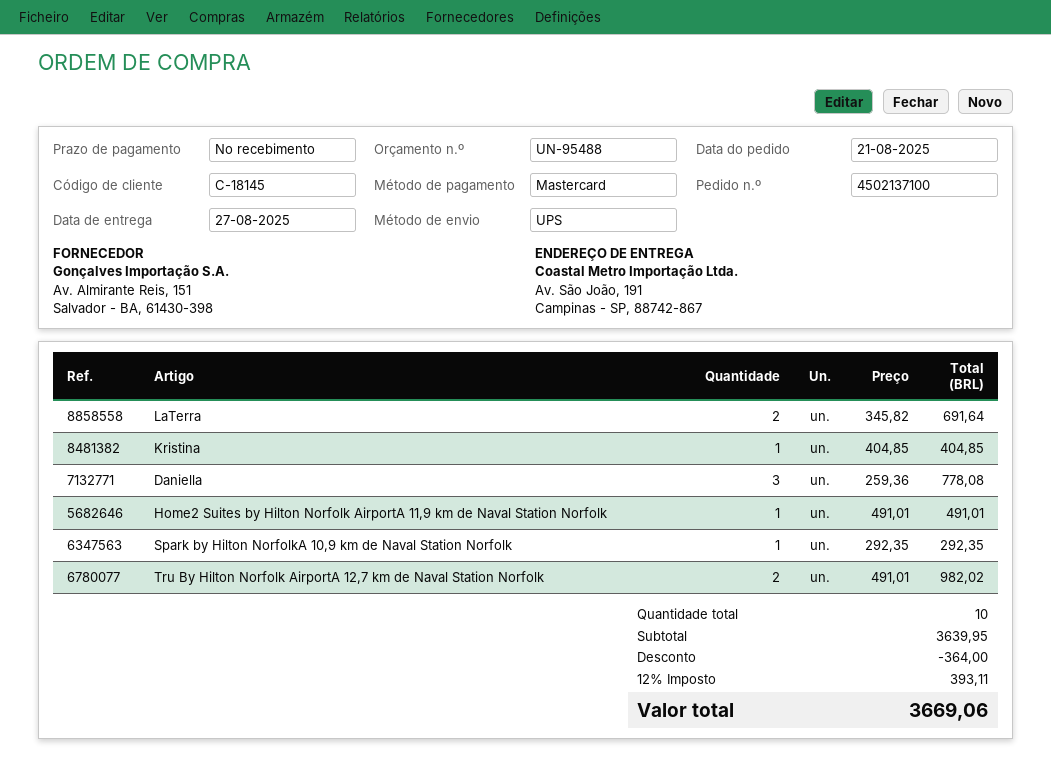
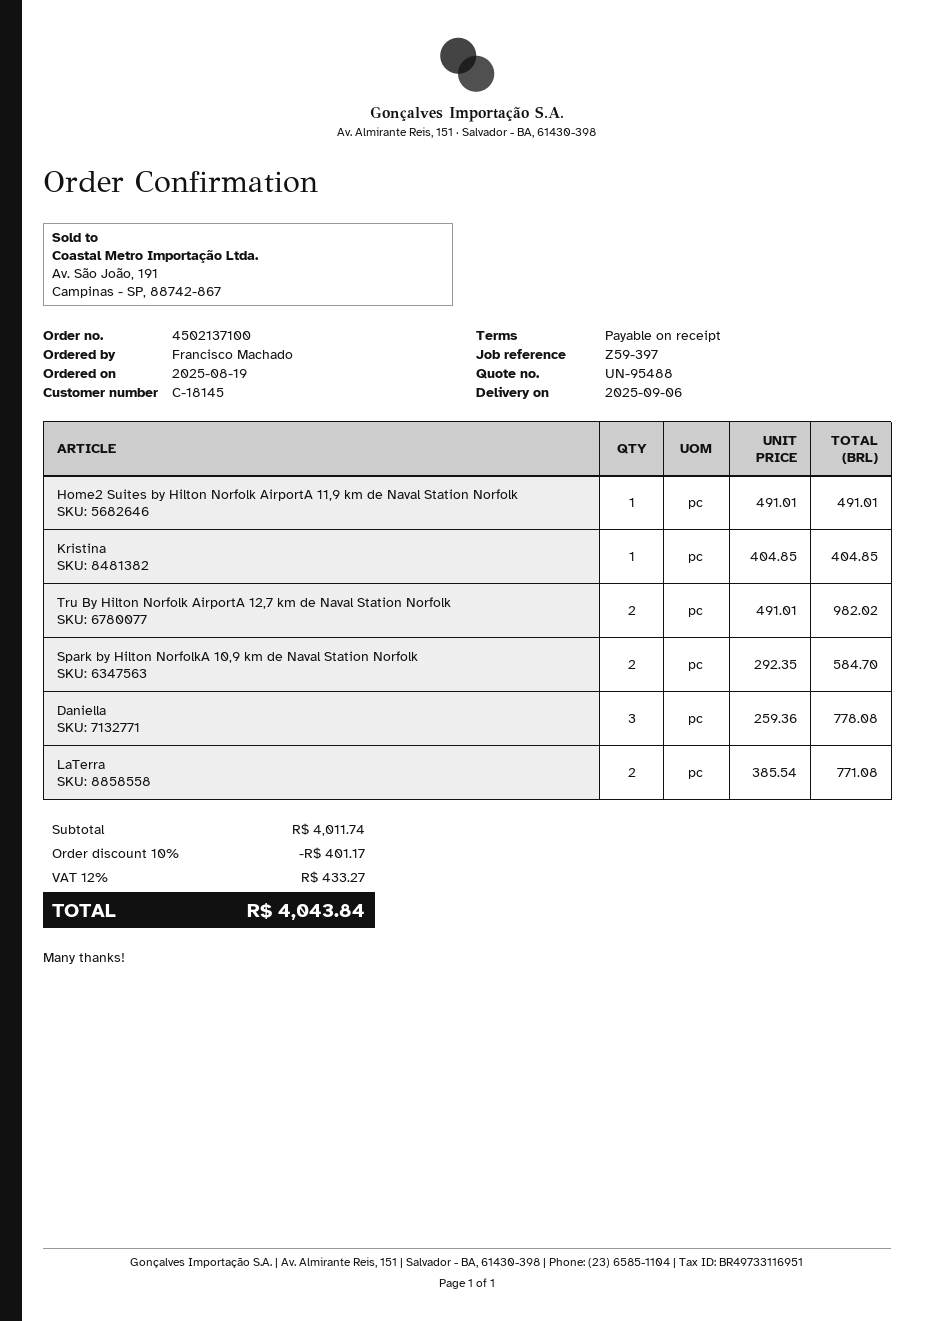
order date: 2025-08-21 -> 2025-08-19
delivery date: 2025-08-27 -> 2025-09-06
LaTerra: 2 x 345.82 = 691.64 -> 2 x 385.54 = 771.08
Spark by Hilton NorfolkA 10,9 km de Naval Station Norfolk: 1 x 292.35 = 292.35 -> 2 x 292.35 = 584.70
subtotal: 3639.95 -> 4011.74
discount: 364.00 -> 401.17
tax: 12% = 393.11 -> 12% = 433.27
total: 3669.06 -> 4043.84

